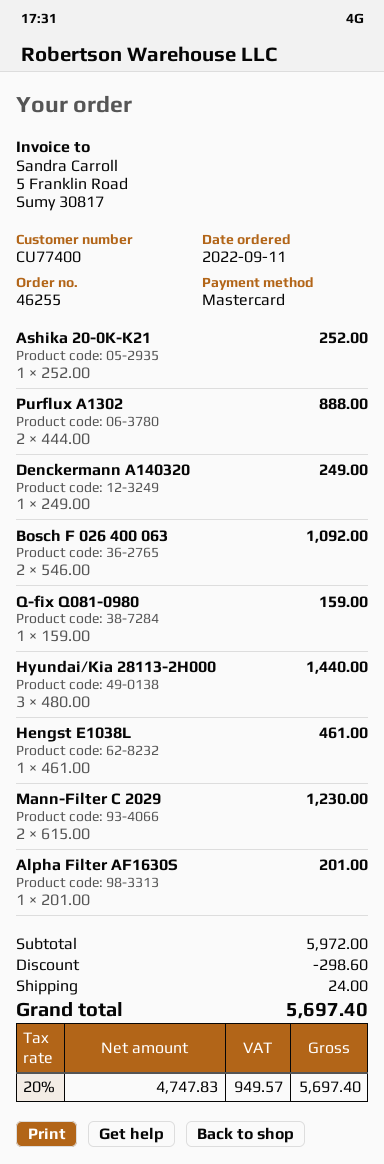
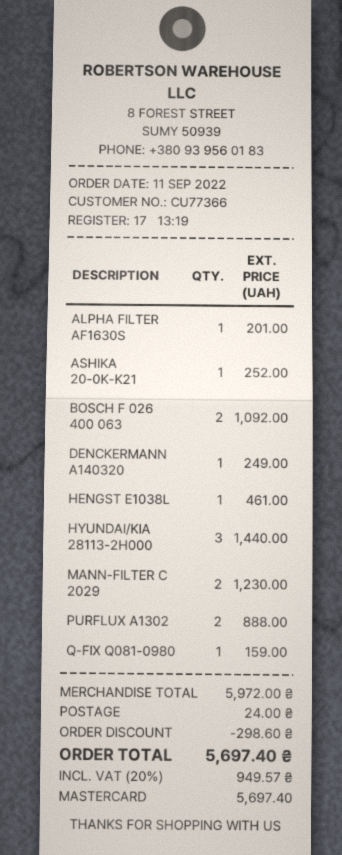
customer number: CU77400 -> CU77366

